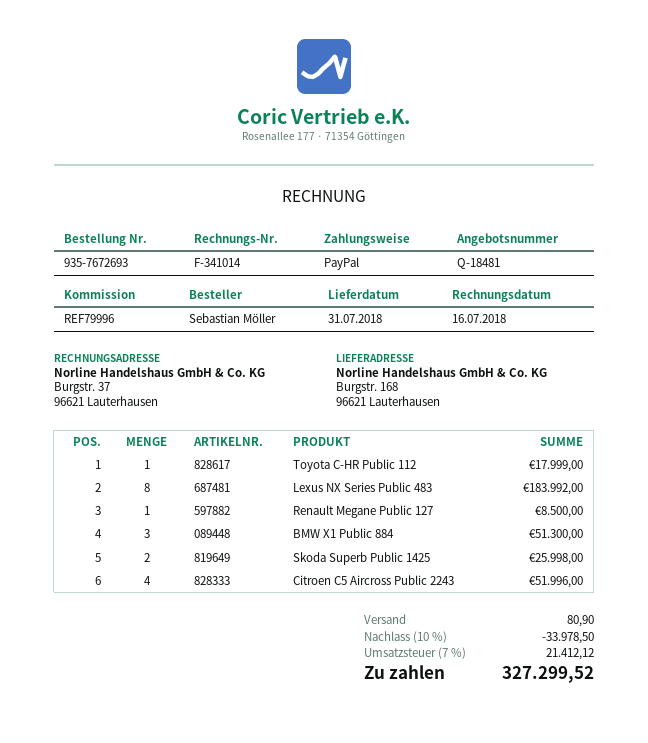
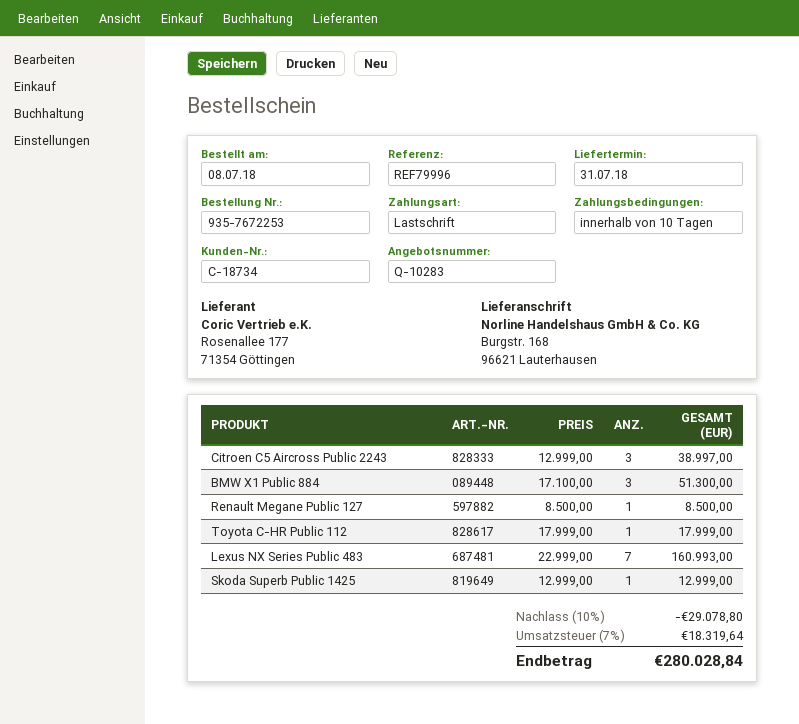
quote number: Q-18481 -> Q-10283
order number: 935-7672693 -> 935-7672253
payment method: PayPal -> direct debit
Lexus NX Series Public 483: 8 for 183992.00 -> 7 for 160993.00
Skoda Superb Public 1425: 2 for 25998.00 -> 1 for 12999.00
Citroen C5 Aircross Public 2243: 4 for 51996.00 -> 3 for 38997.00
discount: 10% = 33978.50 -> 10% = 29078.80
shipping: 80.90 -> none
tax: 7% = 21412.12 -> 7% = 18319.64
total: 327299.52 -> 280028.84

